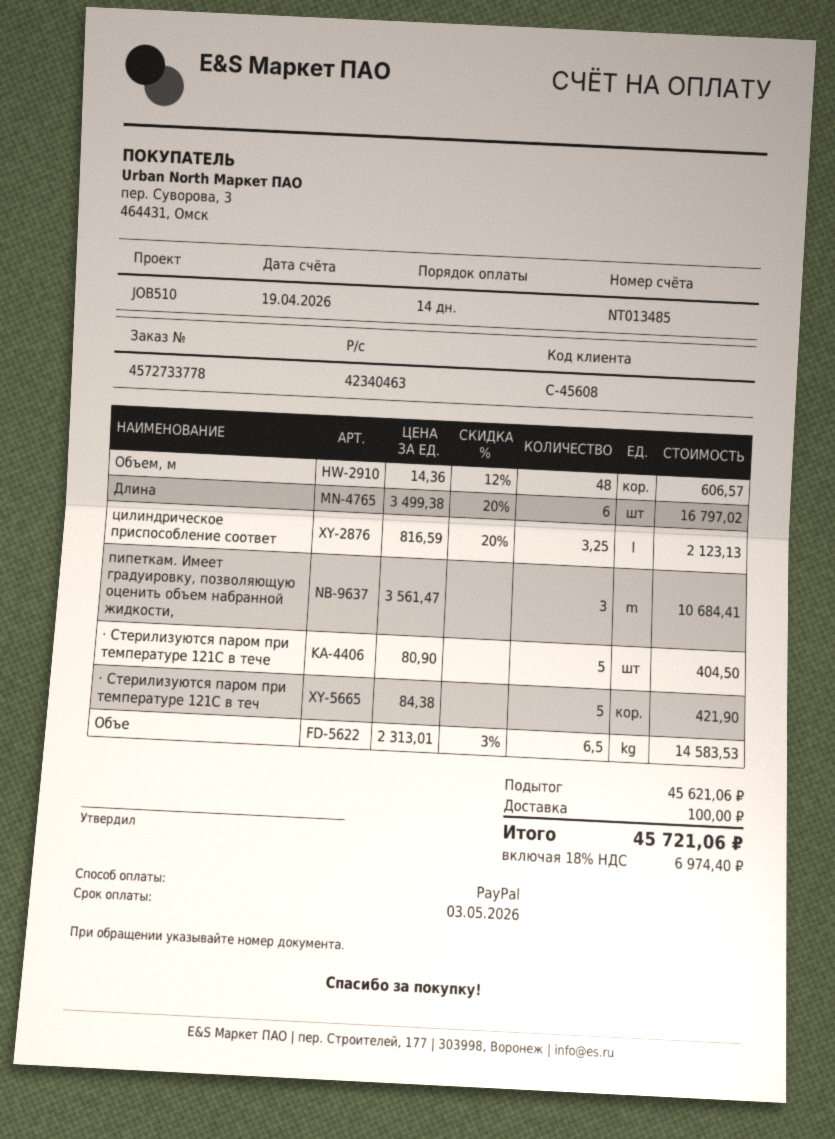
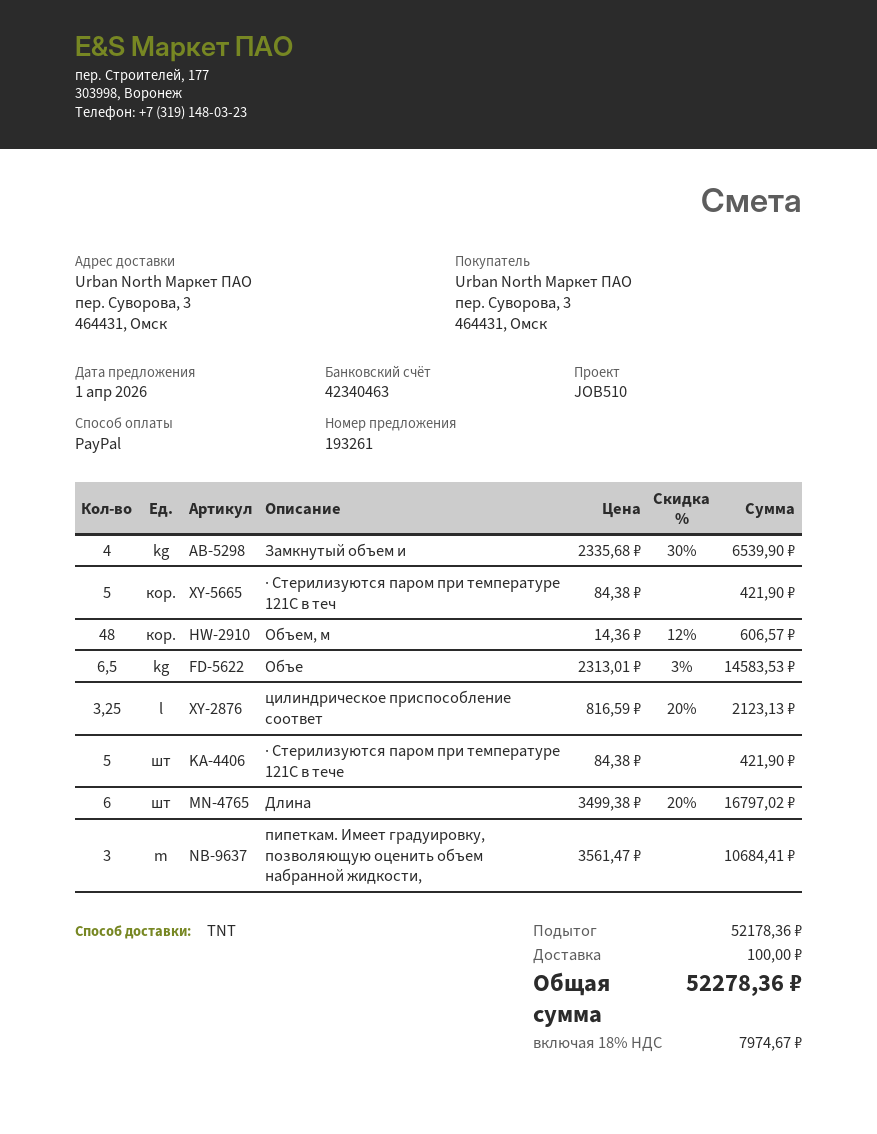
· Стерилизуются паром при температуре 121С в тече: 5 x 80.90 = 404.50 -> 5 x 84.38 = 421.90
Замкнутый объем и: none -> 4 x 2335.68 - 30% = 6539.90
subtotal: 45621.06 -> 52178.36
tax: 18% = 6974.40 -> 18% = 7974.67
total: 45721.06 -> 52278.36

